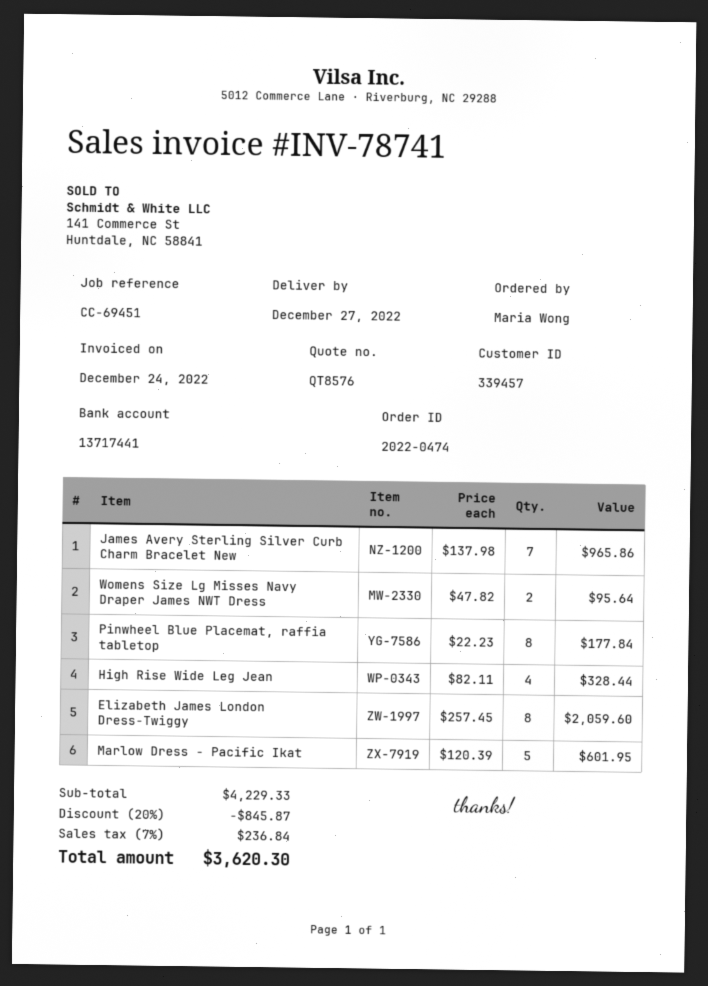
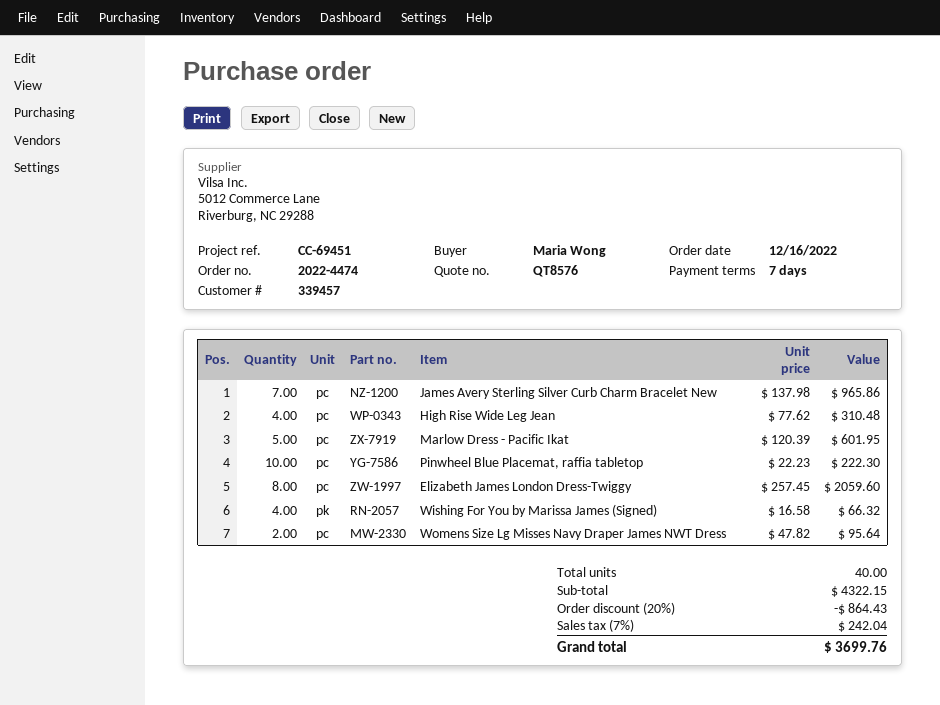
order number: 2022-0474 -> 2022-4474
Pinwheel Blue Placemat, raffia tabletop: 8 x 22.23 = 177.84 -> 10 x 22.23 = 222.30
High Rise Wide Leg Jean: 4 x 82.11 = 328.44 -> 4 x 77.62 = 310.48
Wishing For You by Marissa James (Signed): none -> 4 x 16.58 = 66.32
subtotal: 4229.33 -> 4322.15
discount: 20% = 845.87 -> 20% = 864.43
tax: 7% = 236.84 -> 7% = 242.04
total: 3620.30 -> 3699.76

